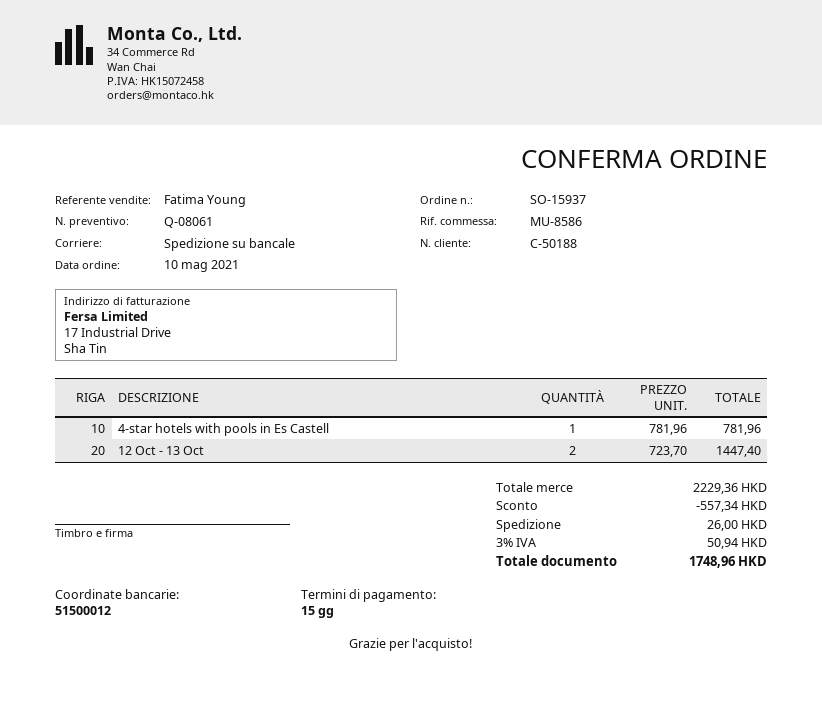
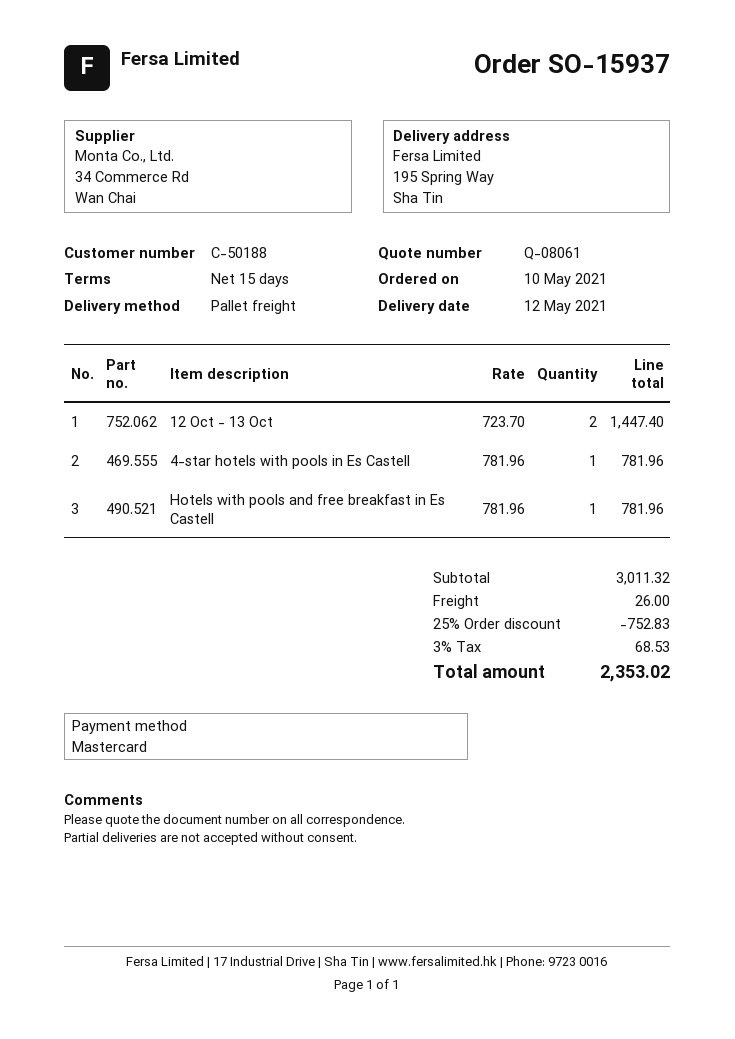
Hotels with pools and free breakfast in Es Castell: none -> 1 x 781.96 = 781.96
subtotal: 2229.36 -> 3011.32
discount: 557.34 -> 752.83
tax: 3% = 50.94 -> 3% = 68.53
total: 1748.96 -> 2353.02

